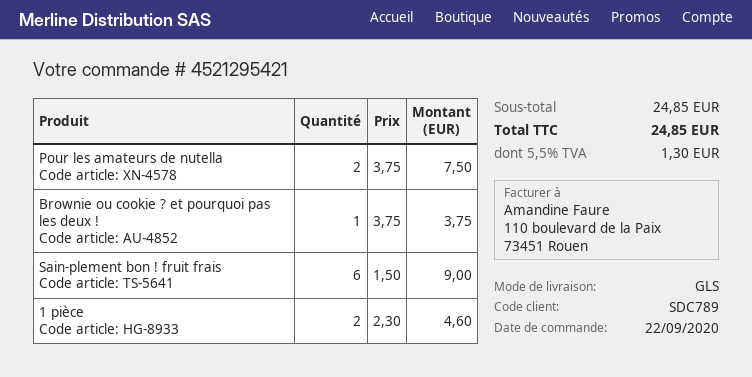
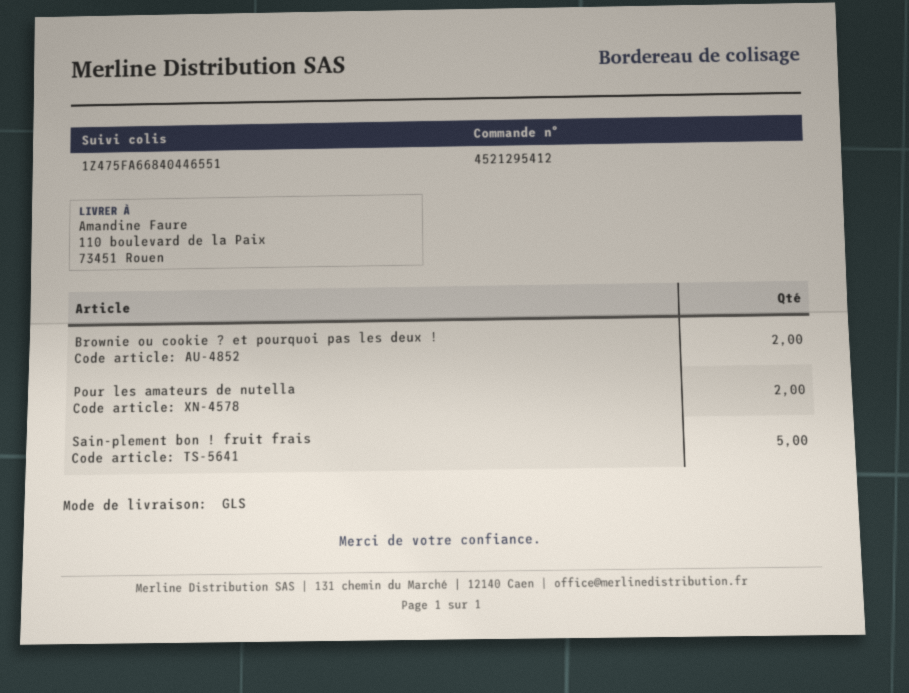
order number: 4521295421 -> 4521295412
Brownie ou cookie ? et pourquoi pas les deux !: 1 -> 2
Sain-plement bon ! fruit frais: 6 -> 5
1 pièce: 2 -> none

